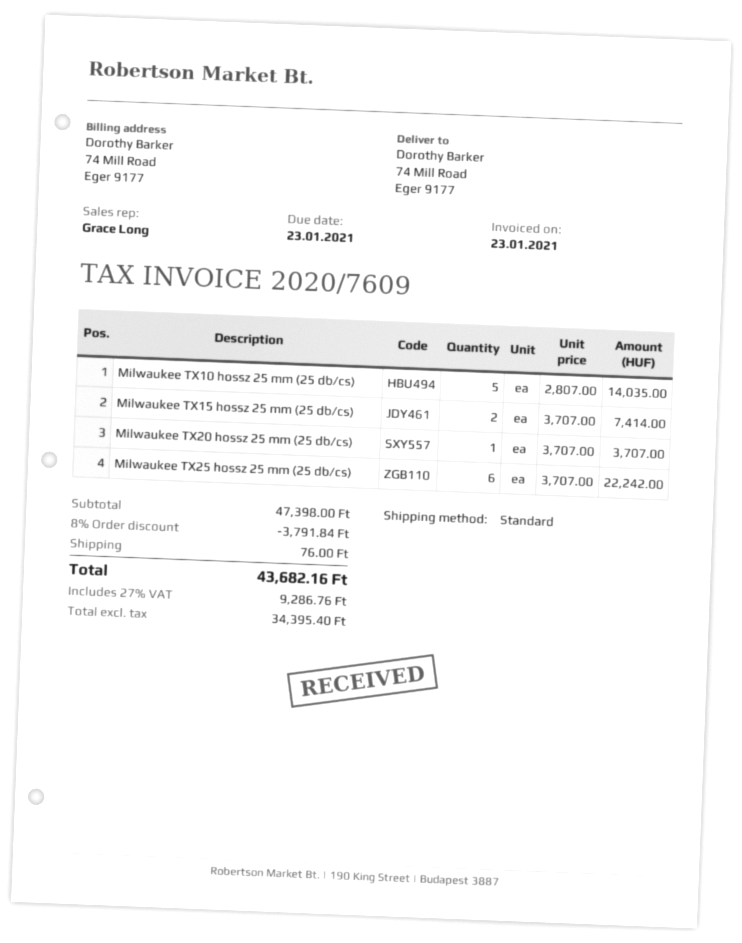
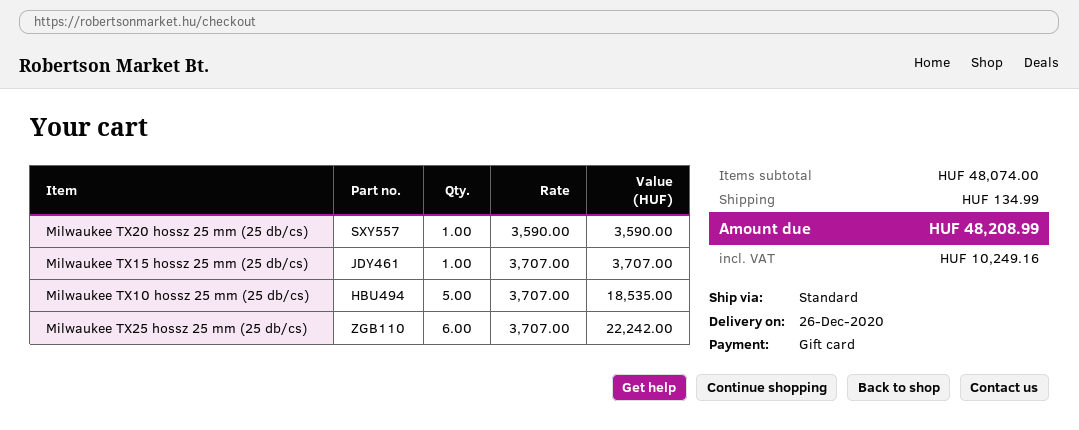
Milwaukee TX10 hossz 25 mm (25 db/cs): 5 x 2807.00 = 14035.00 -> 5 x 3707.00 = 18535.00
Milwaukee TX15 hossz 25 mm (25 db/cs): 2 x 3707.00 = 7414.00 -> 1 x 3707.00 = 3707.00
Milwaukee TX20 hossz 25 mm (25 db/cs): 1 x 3707.00 = 3707.00 -> 1 x 3590.00 = 3590.00
subtotal: 47398.00 -> 48074.00
discount: 8% = 3791.84 -> none
shipping: 76.00 -> 134.99
tax: 9286.76 -> 10249.16
total: 43682.16 -> 48208.99

